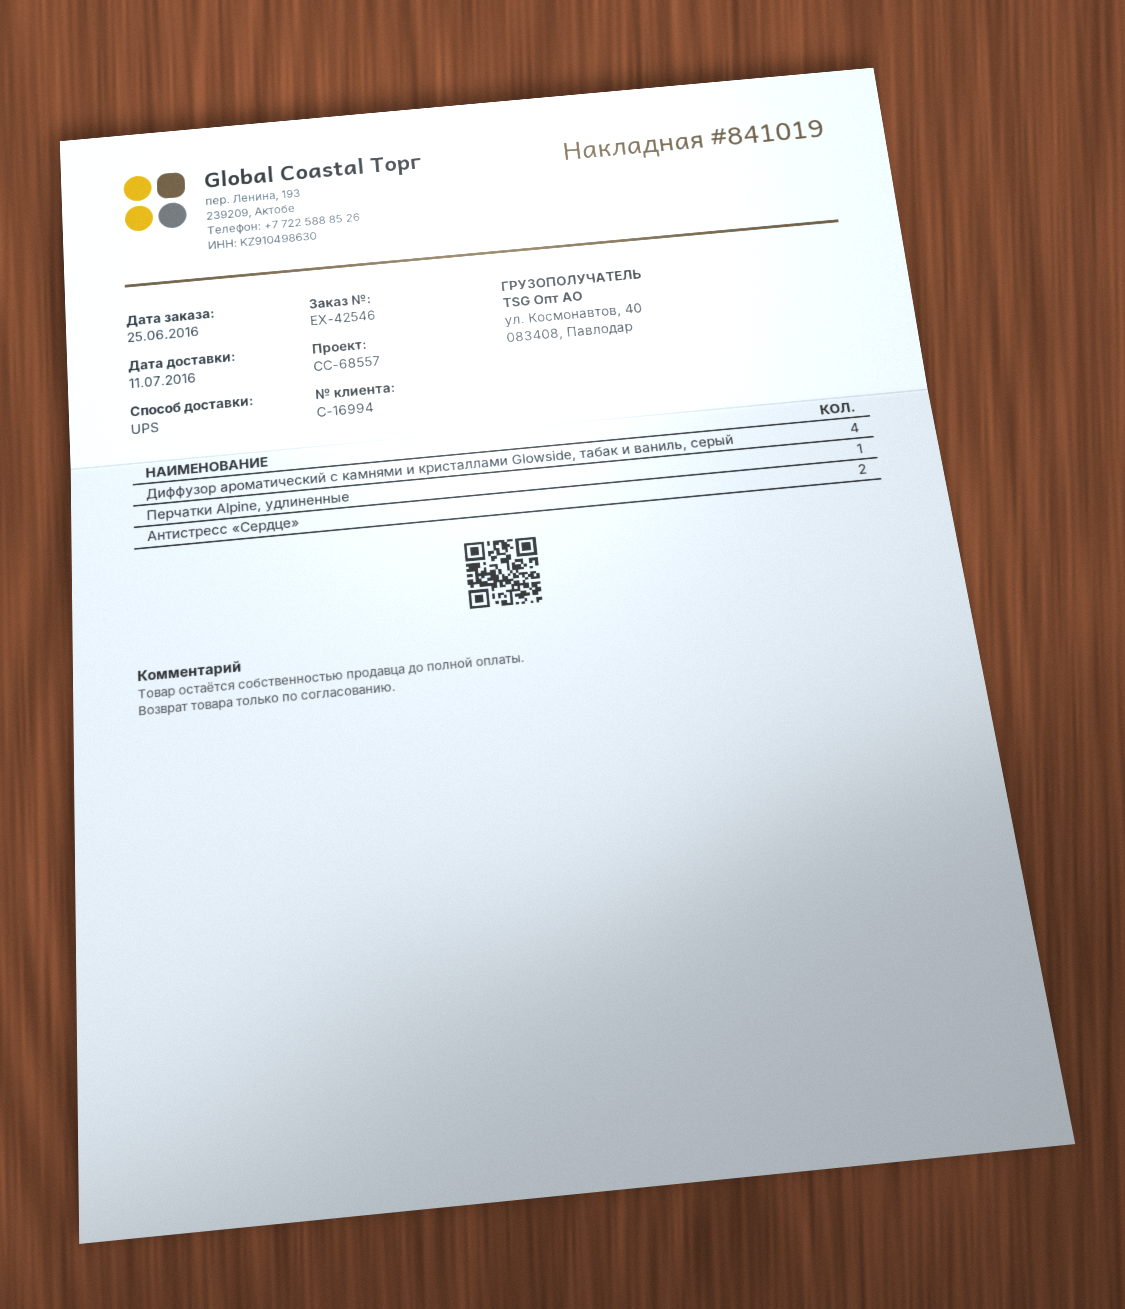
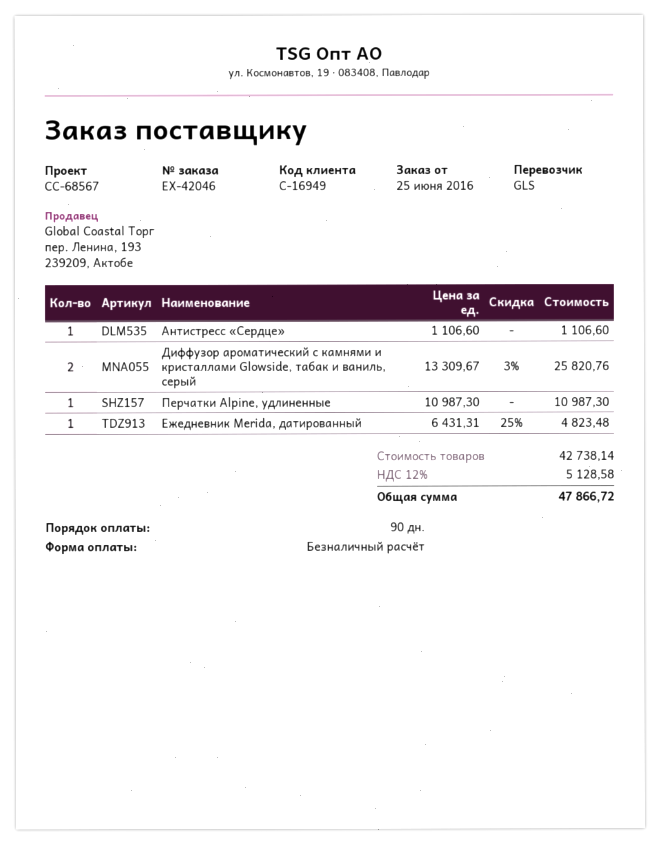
order number: EX-42546 -> EX-42046
customer number: C-16994 -> C-16949
reference: CC-68557 -> CC-68567
shipping method: UPS -> GLS
Диффузор ароматический с камнями и кристаллами Glowside, табак и ваниль, серый: 4 -> 2
Антистресс «Сердце»: 2 -> 1
Ежедневник Merida, датированный: none -> 1

